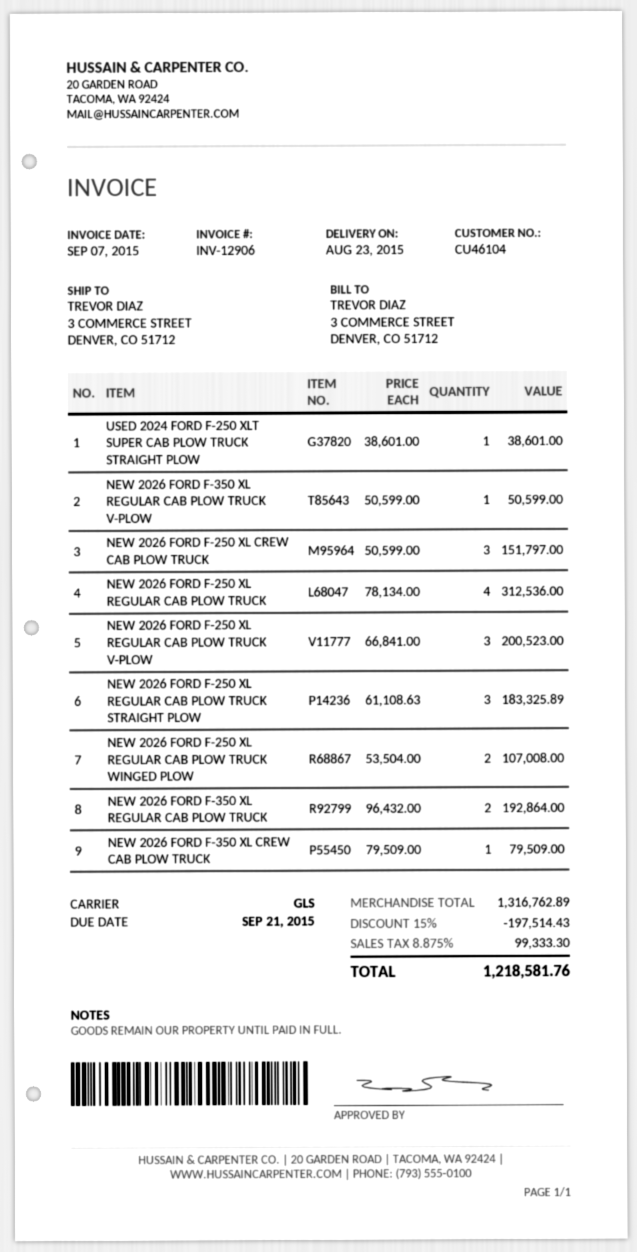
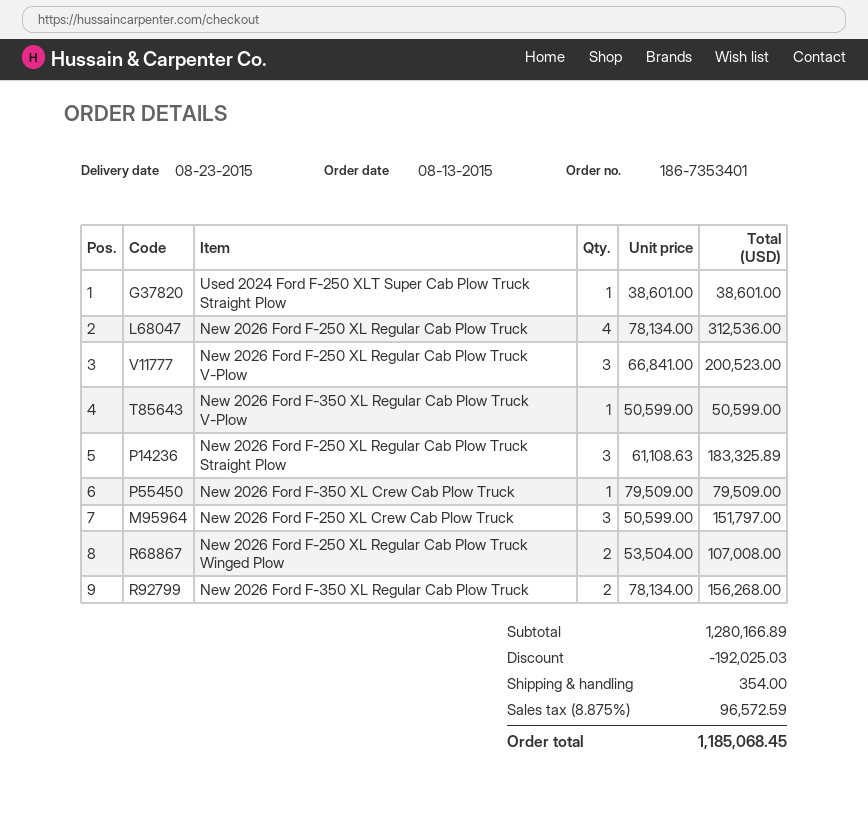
NEW 2026 FORD F-350 XL REGULAR CAB PLOW TRUCK: 2 x 96432.00 = 192864.00 -> 2 x 78134.00 = 156268.00
subtotal: 1316762.89 -> 1280166.89
discount: 197514.43 -> 192025.03
shipping: none -> 354.00
tax: 8.875% = 99333.30 -> 8.875% = 96572.59
total: 1218581.76 -> 1185068.45

